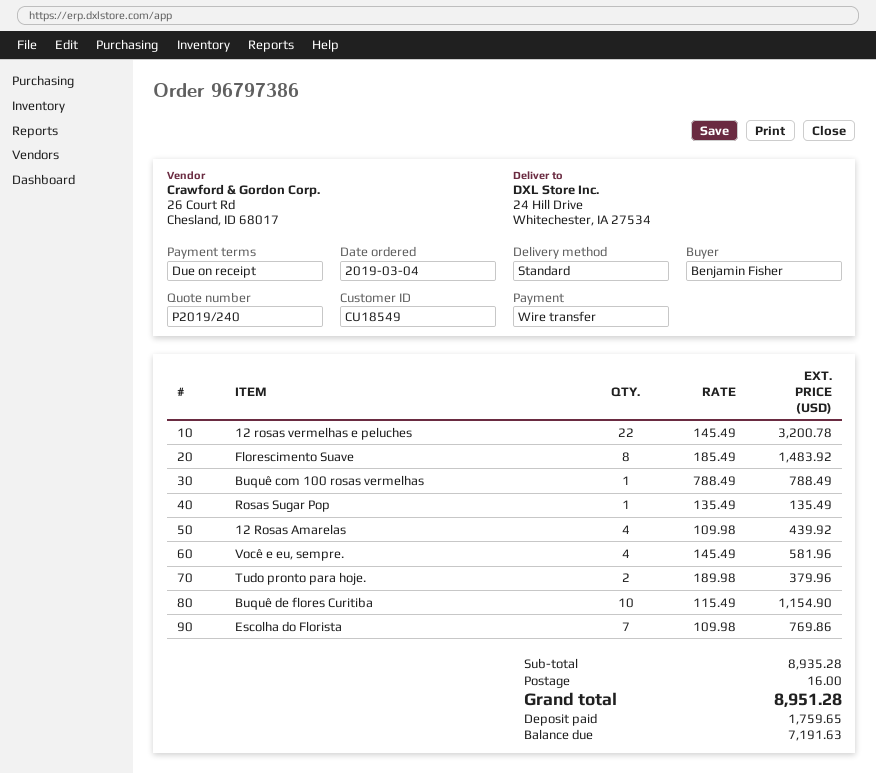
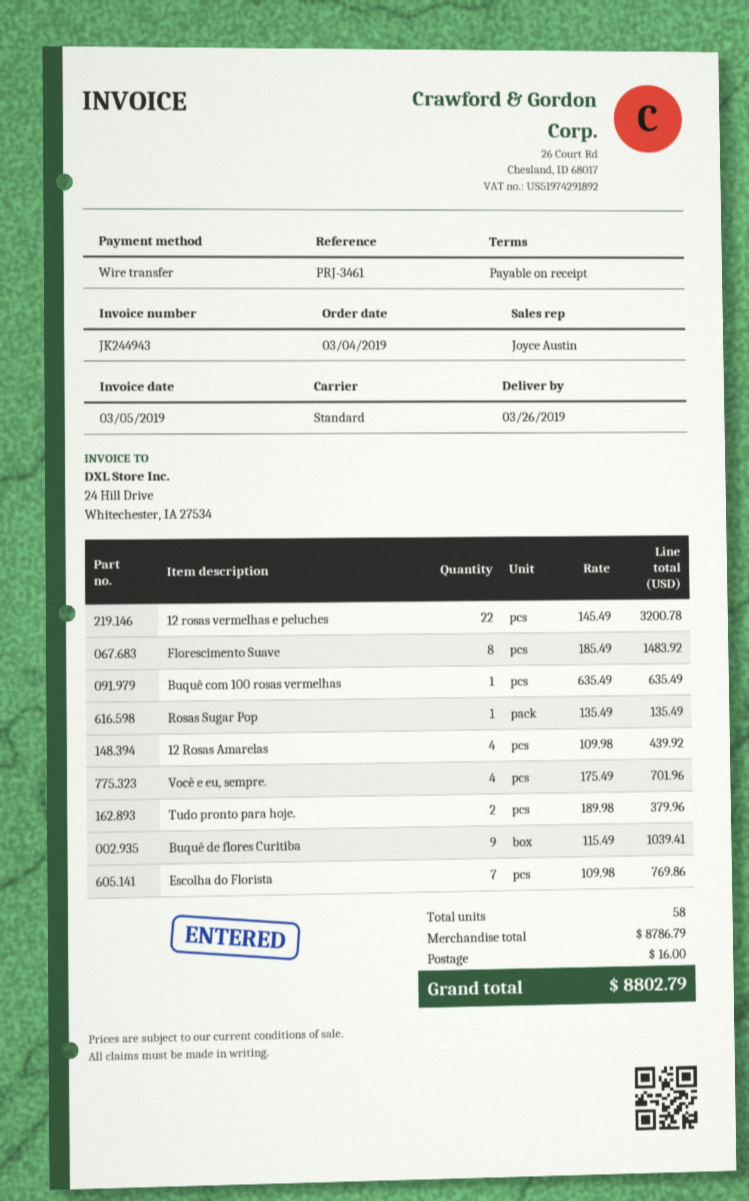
Buquê com 100 rosas vermelhas: 1 x 788.49 = 788.49 -> 1 x 635.49 = 635.49
Você e eu, sempre.: 4 x 145.49 = 581.96 -> 4 x 175.49 = 701.96
Buquê de flores Curitiba: 10 x 115.49 = 1154.90 -> 9 x 115.49 = 1039.41
subtotal: 8935.28 -> 8786.79
total: 8951.28 -> 8802.79

